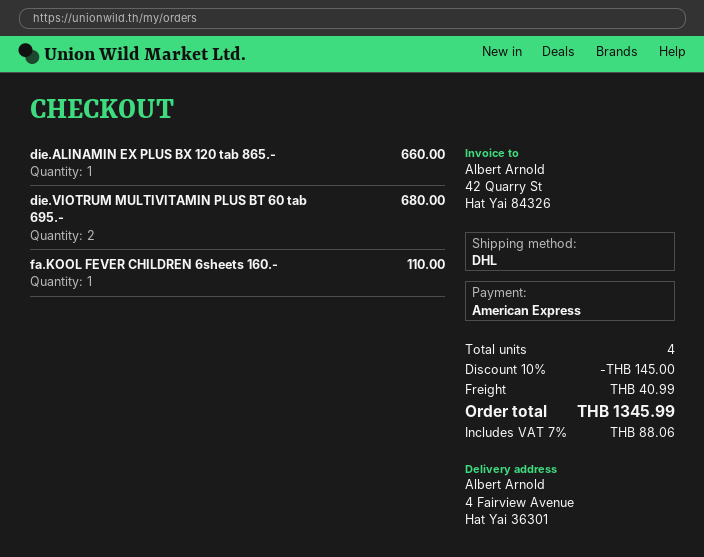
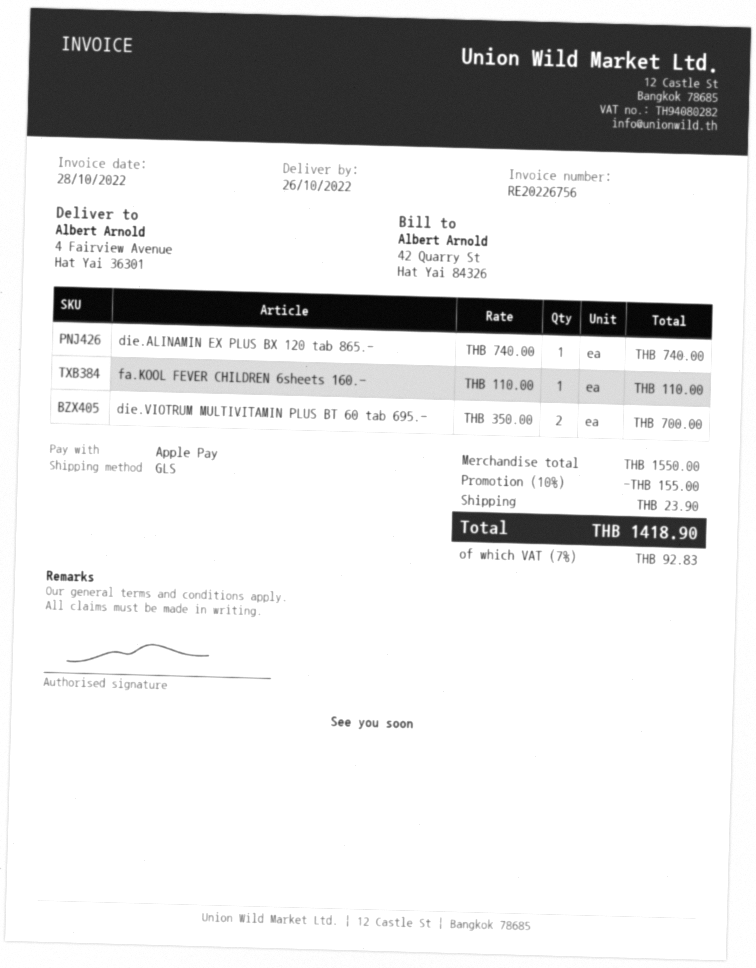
payment method: American Express -> Apple Pay
shipping method: DHL -> GLS
die.ALINAMIN EX PLUS BX 120 tab 865.-: 1 for 660.00 -> 1 for 740.00
die.VIOTRUM MULTIVITAMIN PLUS BT 60 tab 695.-: 2 for 680.00 -> 2 for 700.00
discount: 10% = 145.00 -> 10% = 155.00
shipping: 40.99 -> 23.90
tax: 7% = 88.06 -> 7% = 92.83
total: 1345.99 -> 1418.90

